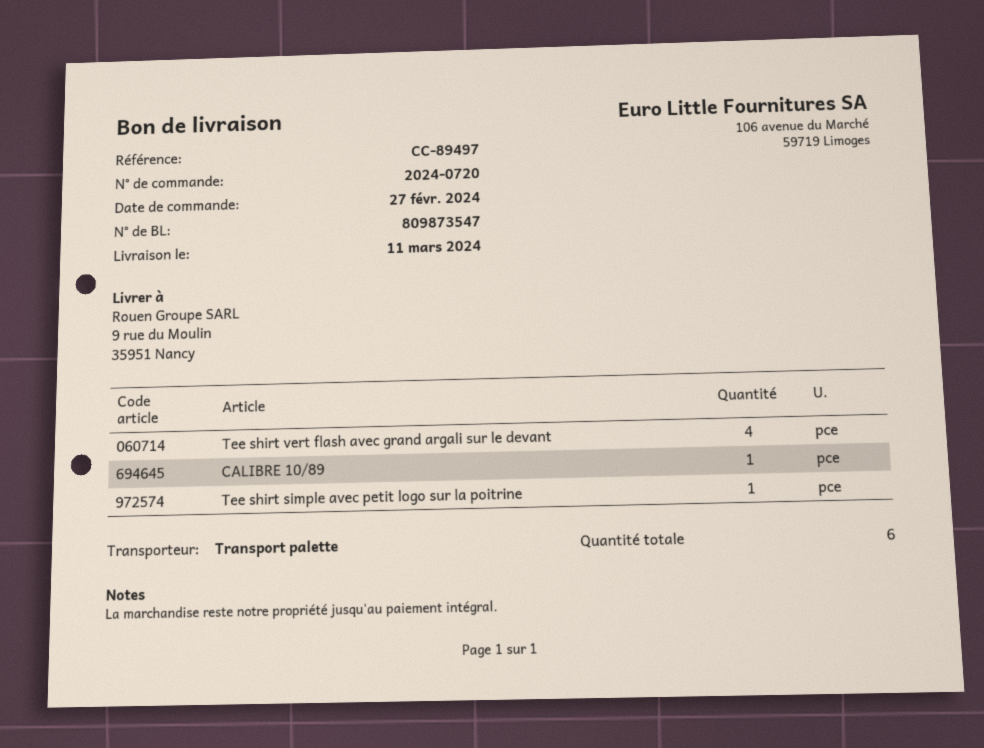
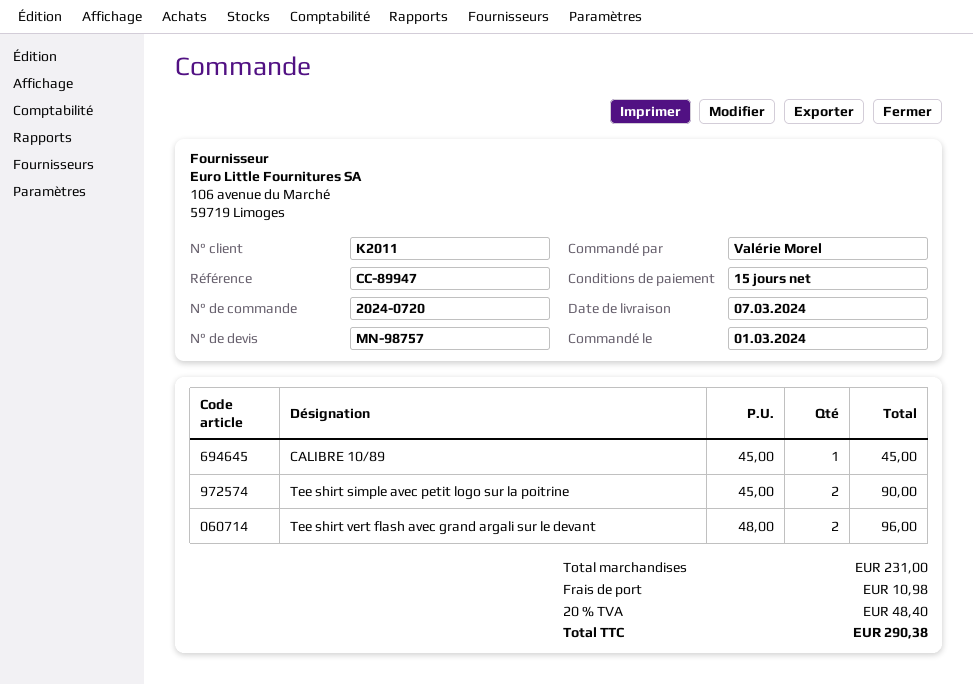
order date: 2024-02-27 -> 2024-03-01
delivery date: 2024-03-11 -> 2024-03-07
reference: CC-89497 -> CC-89947
Tee shirt vert flash avec grand argali sur le devant: 4 -> 2
Tee shirt simple avec petit logo sur la poitrine: 1 -> 2

